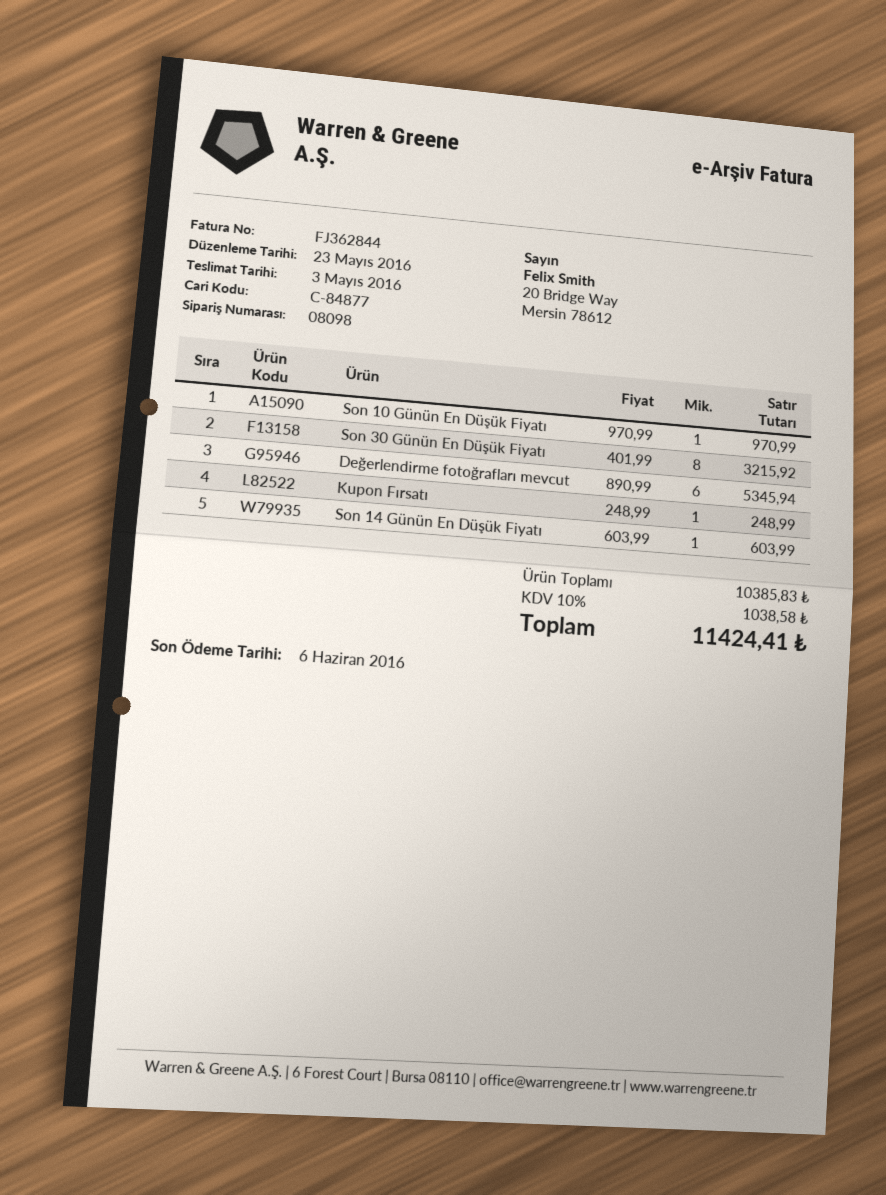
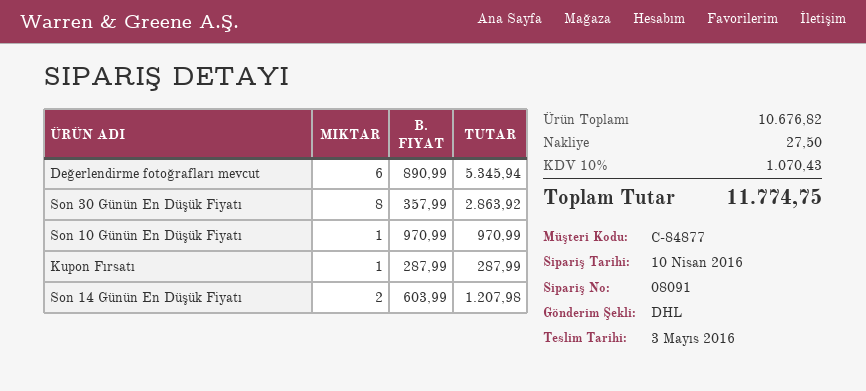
order number: 08098 -> 08091
Son 30 Günün En Düşük Fiyatı: 8 x 401.99 = 3215.92 -> 8 x 357.99 = 2863.92
Kupon Fırsatı: 1 x 248.99 = 248.99 -> 1 x 287.99 = 287.99
Son 14 Günün En Düşük Fiyatı: 1 x 603.99 = 603.99 -> 2 x 603.99 = 1207.98
subtotal: 10385.83 -> 10676.82
shipping: none -> 27.50
tax: 10% = 1038.58 -> 10% = 1070.43
total: 11424.41 -> 11774.75

